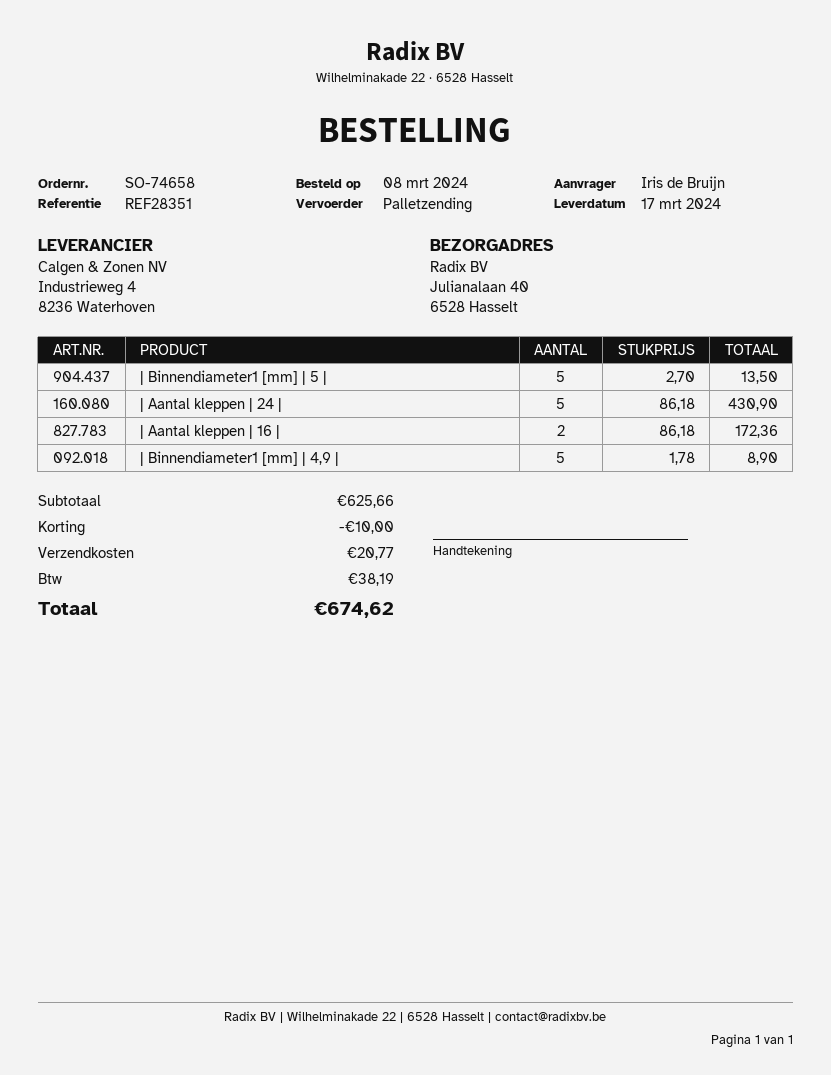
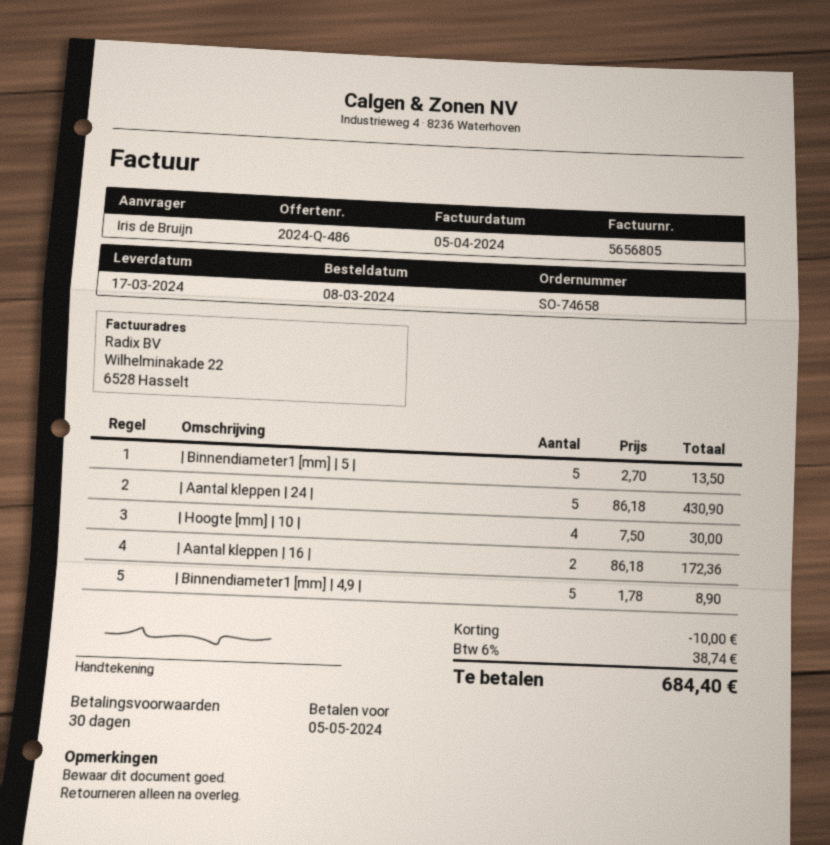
| Hoogte [mm] | 10 |: none -> 4 x 7.50 = 30.00
shipping: 20.77 -> none
tax: 38.19 -> 38.74
total: 674.62 -> 684.40

